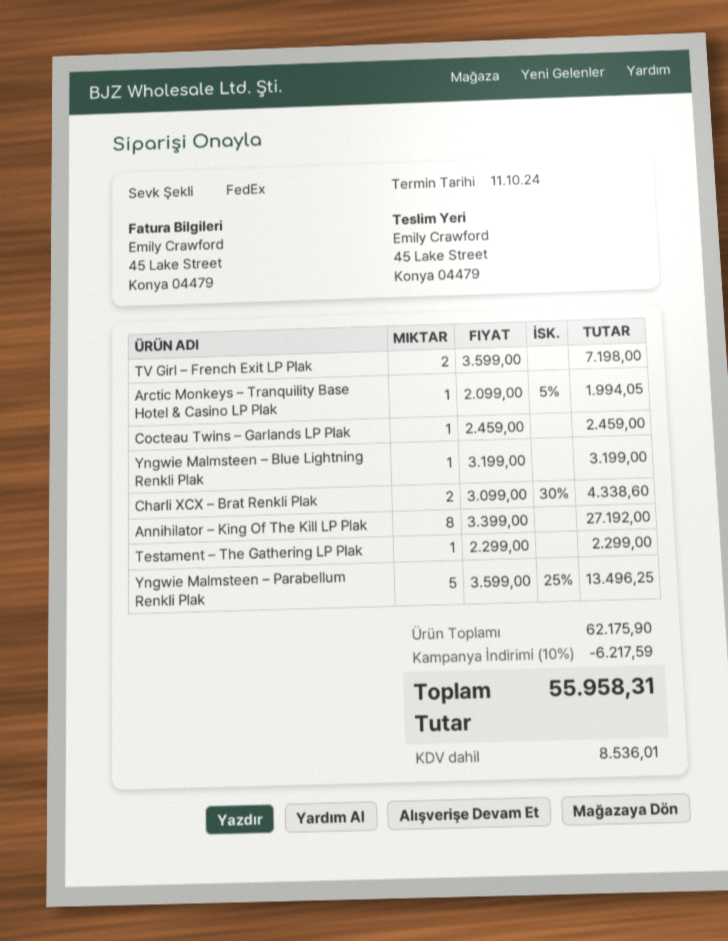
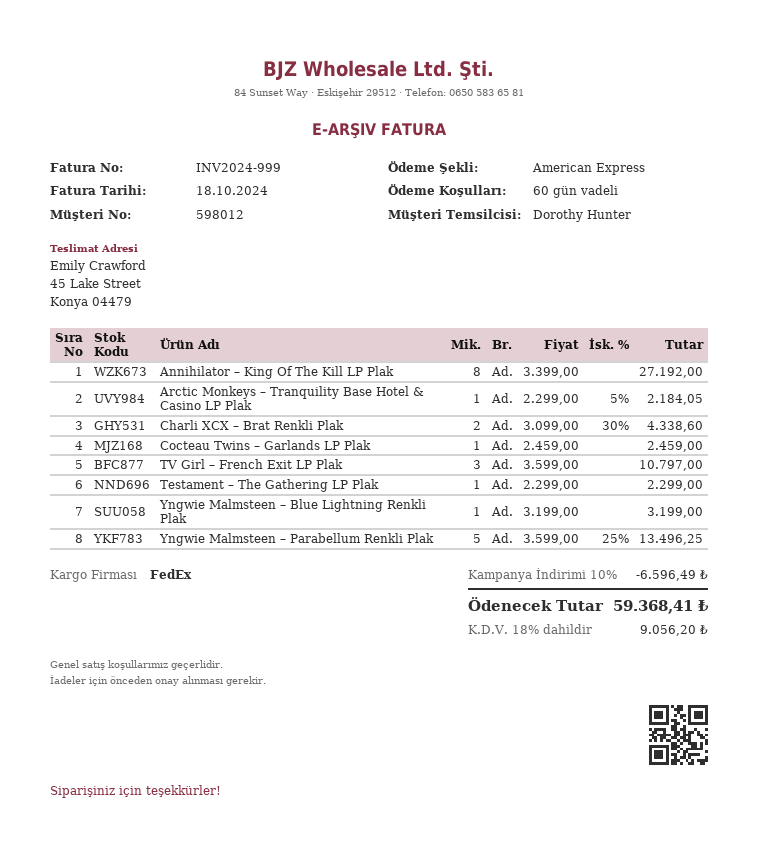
TV Girl – French Exit LP Plak: 2 x 3599.00 = 7198.00 -> 3 x 3599.00 = 10797.00
Arctic Monkeys – Tranquility Base Hotel & Casino LP Plak: 1 x 2099.00 - 5% = 1994.05 -> 1 x 2299.00 - 5% = 2184.05
discount: 10% = 6217.59 -> 10% = 6596.49
tax: 8536.01 -> 9056.20
total: 55958.31 -> 59368.41

